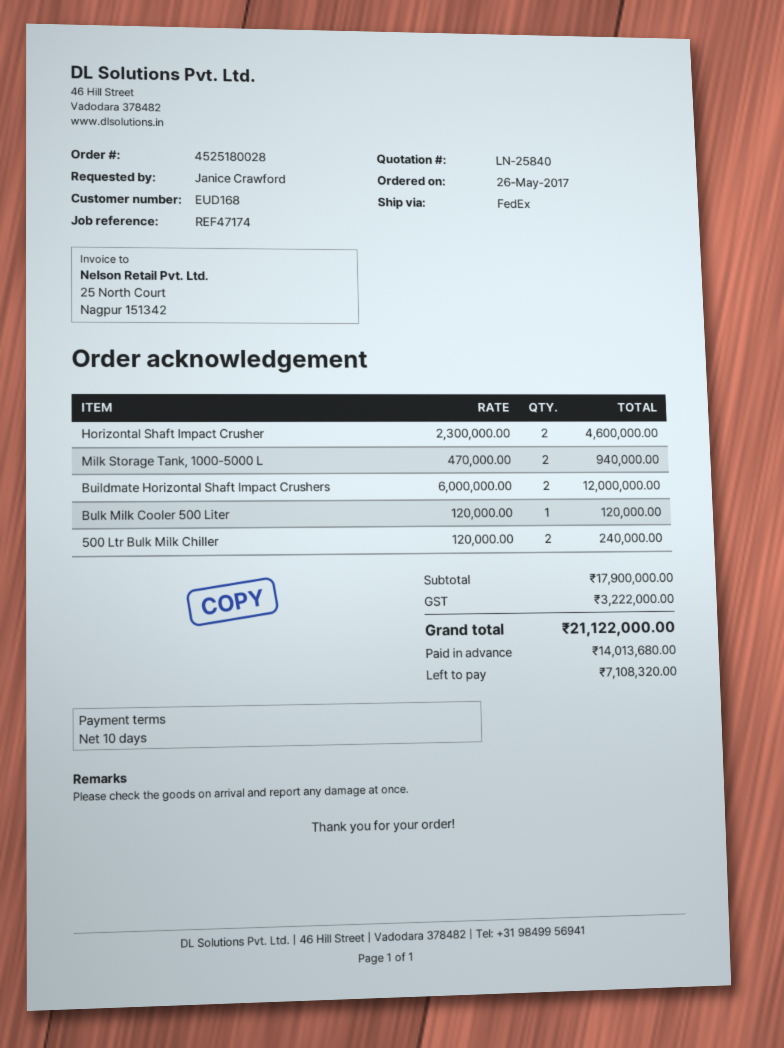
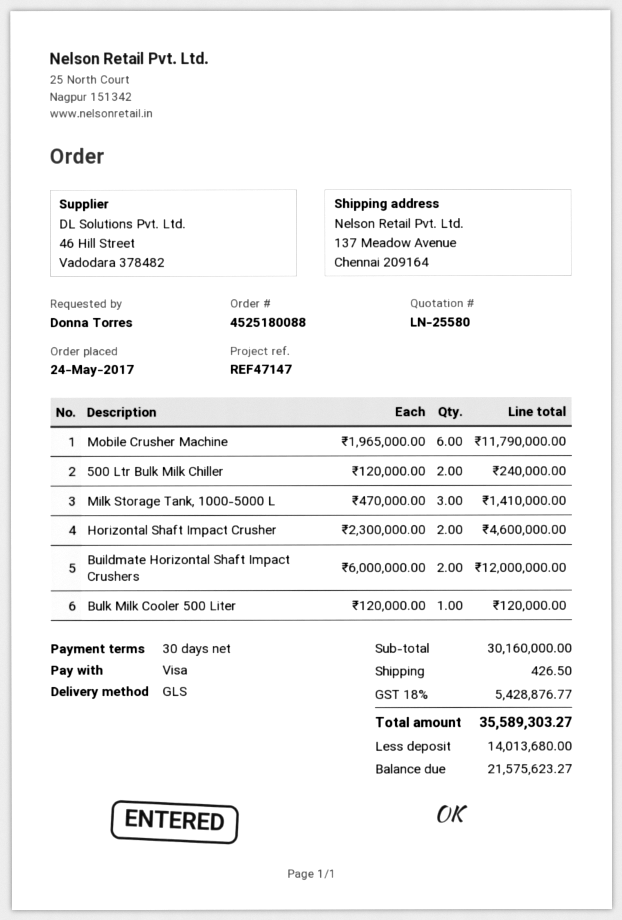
quote number: LN-25840 -> LN-25580
order number: 4525180028 -> 4525180088
order date: 2017-05-26 -> 2017-05-24
payment terms: 10 days -> 30 days
reference: REF47174 -> REF47147
ordered by: Janice Crawford -> Donna Torres
shipping method: FedEx -> GLS
Milk Storage Tank, 1000-5000 L: 2 x 470000.00 = 940000.00 -> 3 x 470000.00 = 1410000.00
Mobile Crusher Machine: none -> 6 x 1965000.00 = 11790000.00
subtotal: 17900000.00 -> 30160000.00
shipping: none -> 426.50
tax: 3222000.00 -> 5428876.77
total: 21122000.00 -> 35589303.27
balance: 7108320.00 -> 21575623.27

